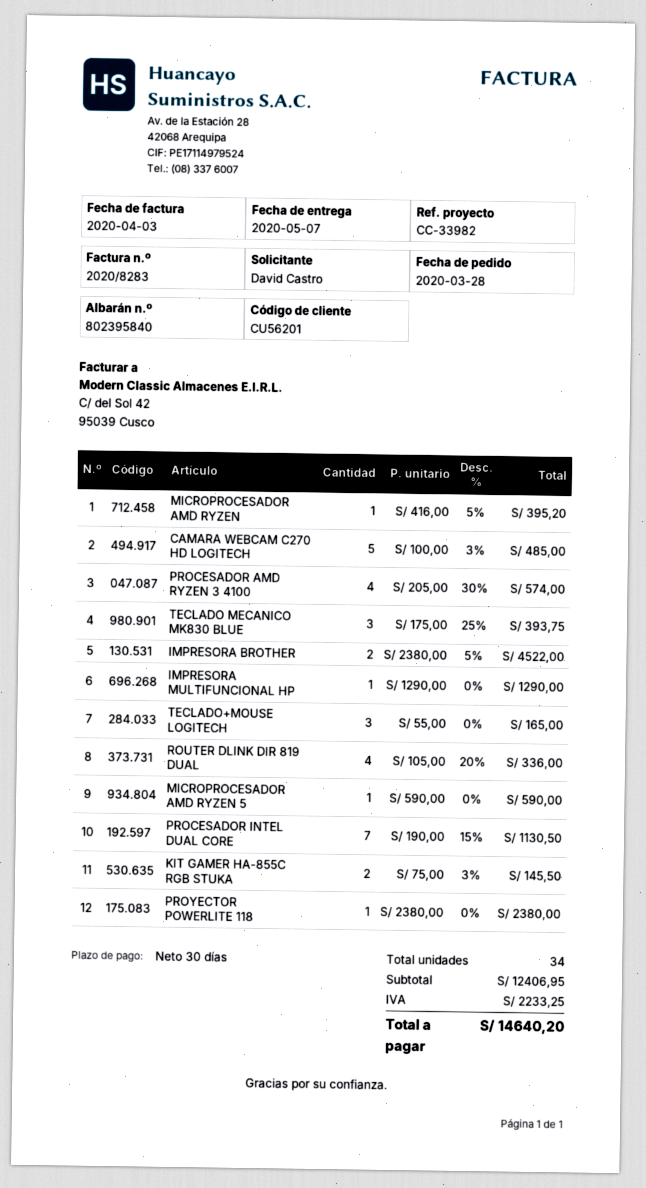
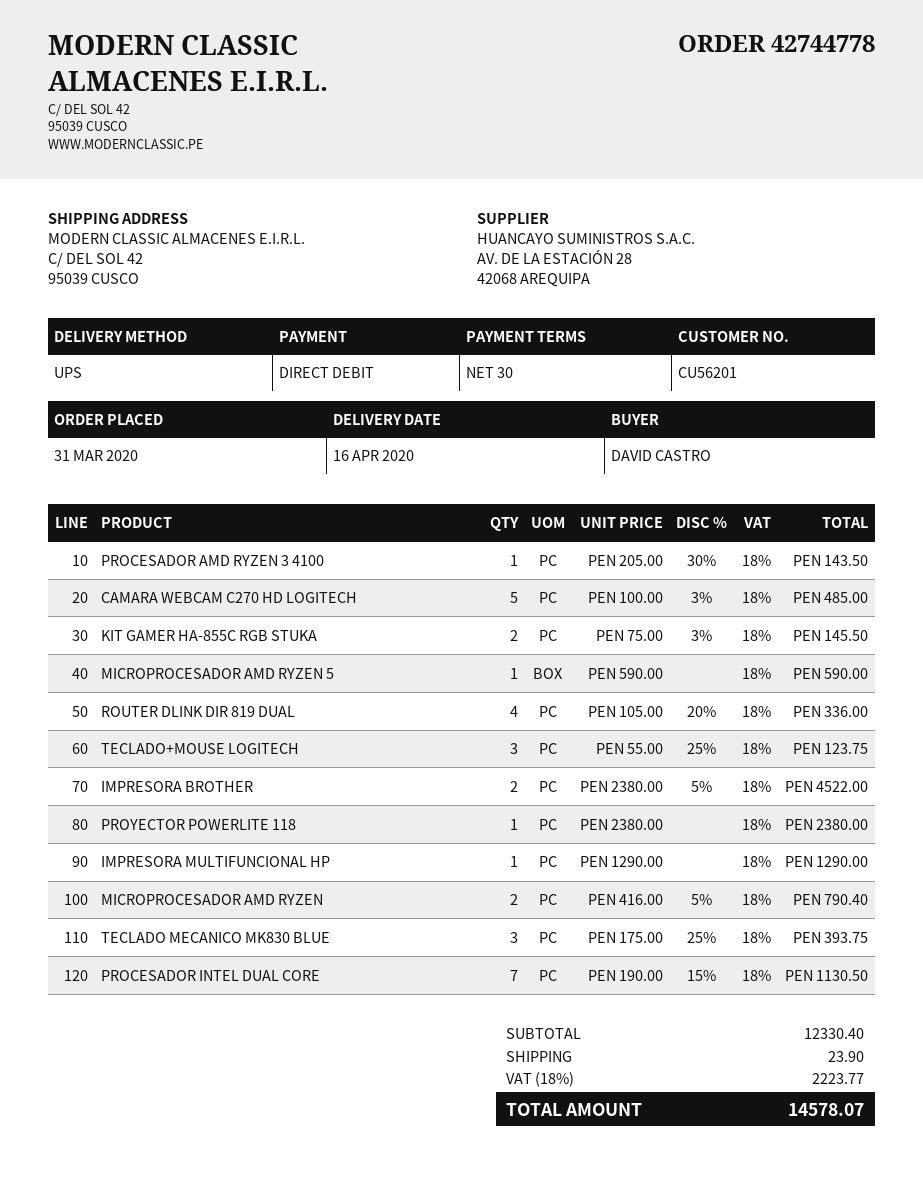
order date: 2020-03-28 -> 2020-03-31
delivery date: 2020-05-07 -> 2020-04-16
MICROPROCESADOR AMD RYZEN: 1 x 416.00 - 5% = 395.20 -> 2 x 416.00 - 5% = 790.40
PROCESADOR AMD RYZEN 3 4100: 4 x 205.00 - 30% = 574.00 -> 1 x 205.00 - 30% = 143.50
TECLADO+MOUSE LOGITECH: 3 x 55.00 = 165.00 -> 3 x 55.00 - 25% = 123.75
subtotal: 12406.95 -> 12330.40
shipping: none -> 23.90
tax: 2233.25 -> 2223.77
total: 14640.20 -> 14578.07

